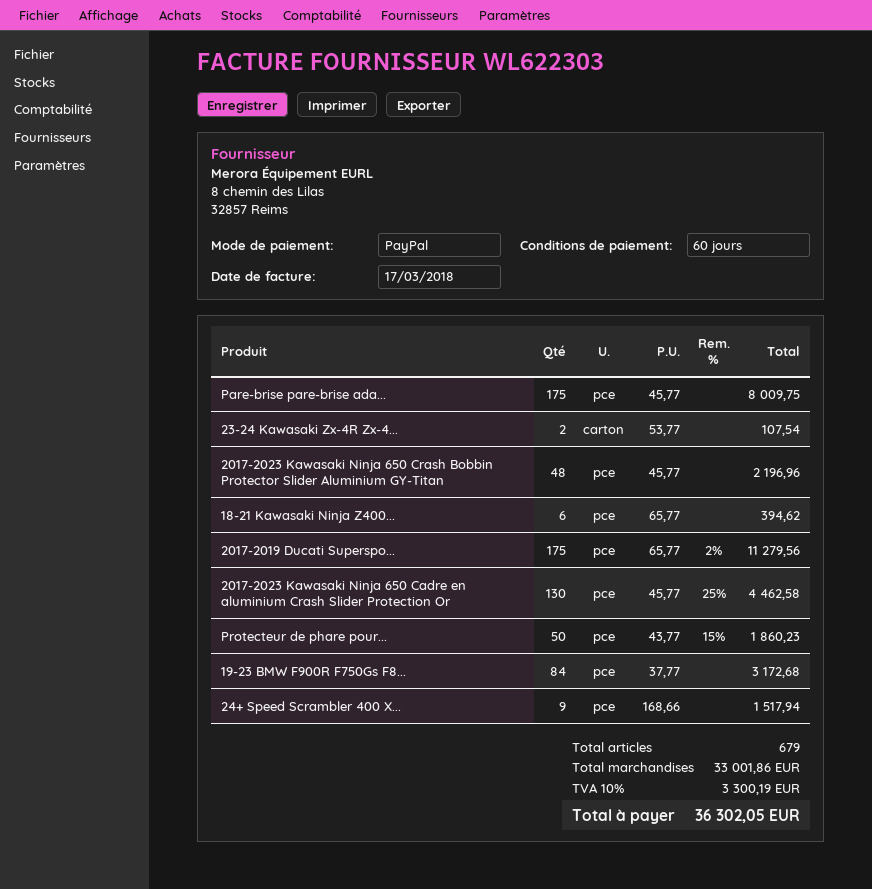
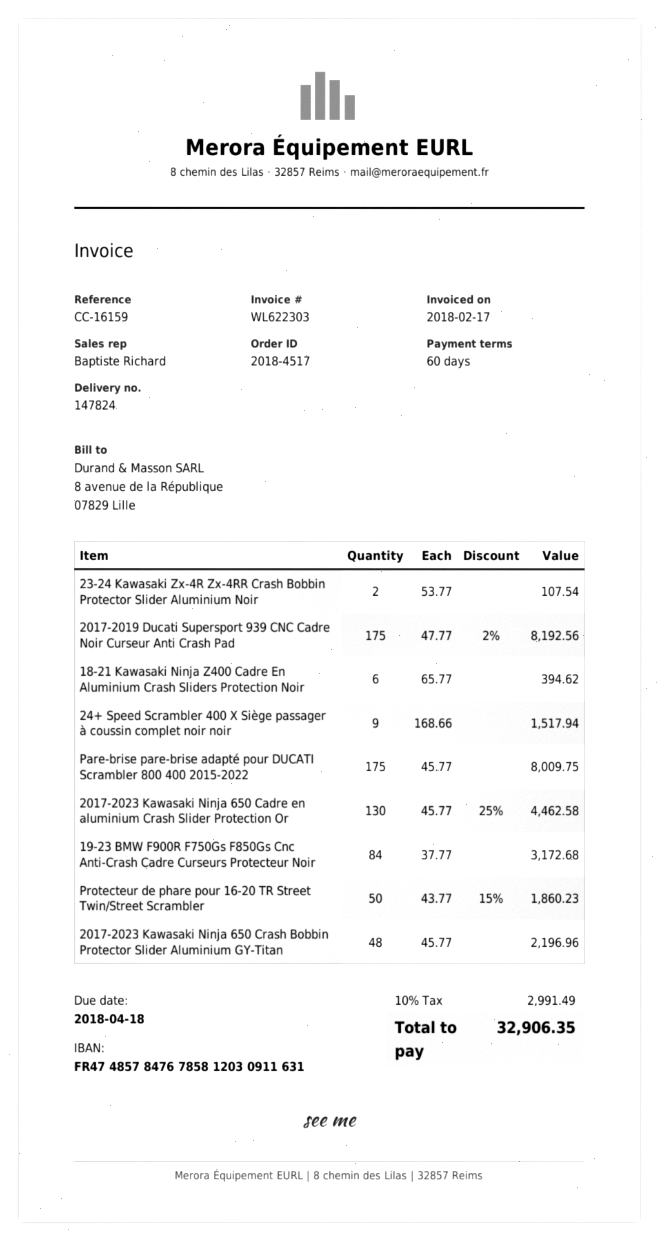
invoice date: 2018-03-17 -> 2018-02-17
2017-2019 Ducati Superspo...: 175 x 65.77 - 2% = 11279.56 -> 175 x 47.77 - 2% = 8192.56
tax: 10% = 3300.19 -> 10% = 2991.49
total: 36302.05 -> 32906.35

